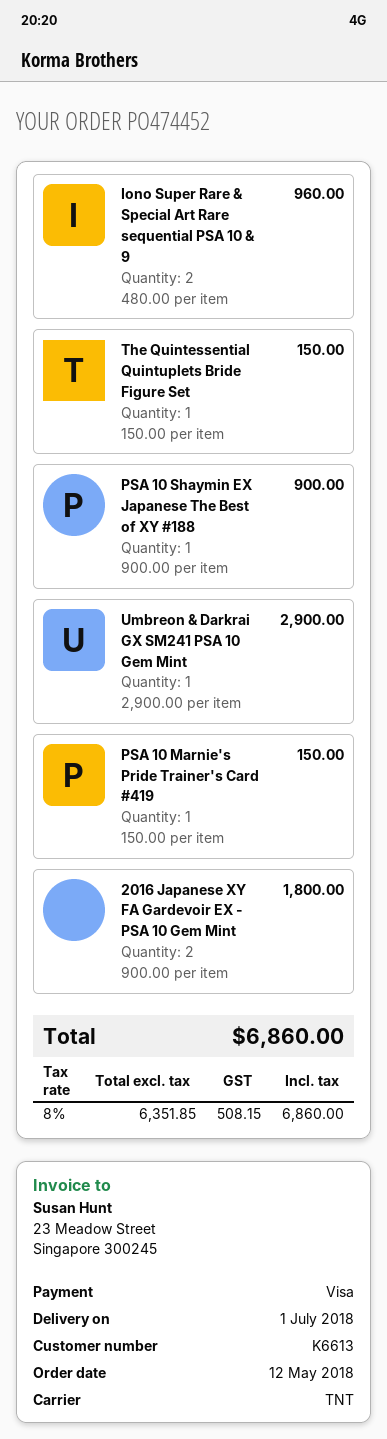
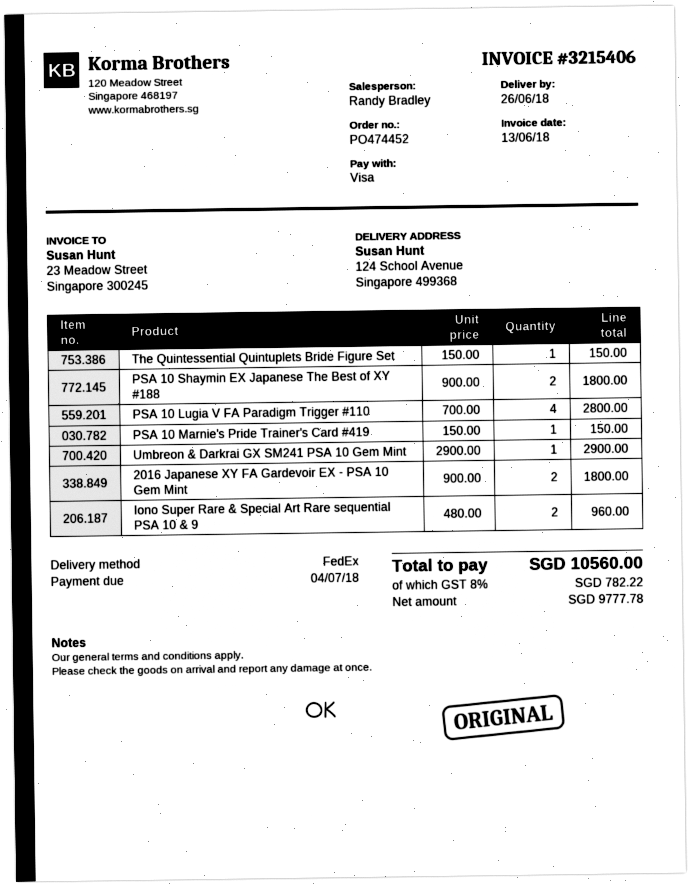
delivery date: 2018-07-01 -> 2018-06-26
shipping method: TNT -> FedEx
PSA 10 Shaymin EX Japanese The Best of XY #188: 1 x 900.00 = 900.00 -> 2 x 900.00 = 1800.00
PSA 10 Lugia V FA Paradigm Trigger #110: none -> 4 x 700.00 = 2800.00
net: 6351.85 -> 9777.78
tax: 8% = 508.15 -> 8% = 782.22
total: 6860.00 -> 10560.00

